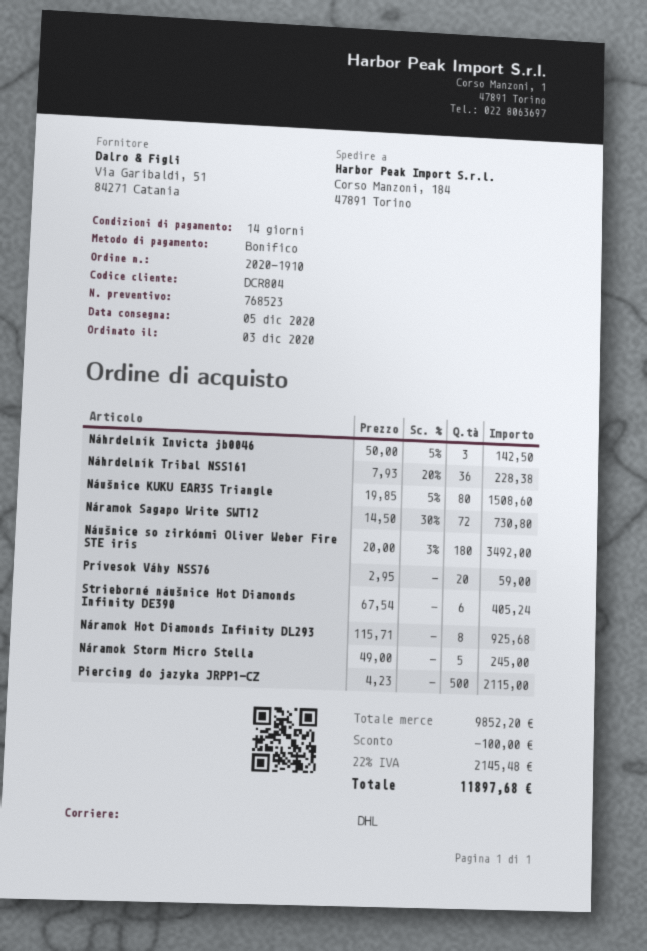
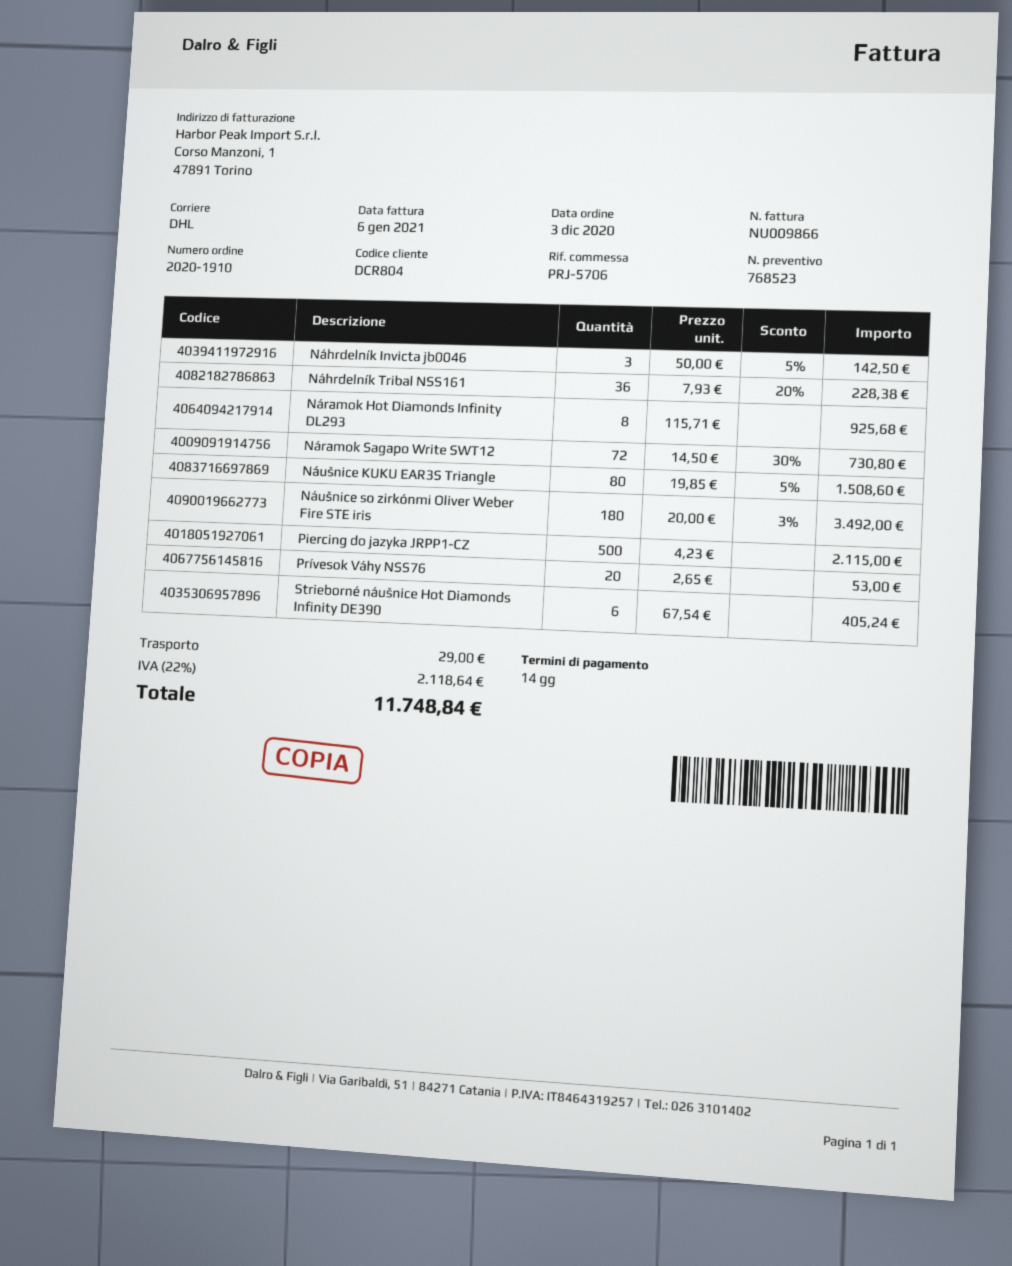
Prívesok Váhy NSS76: 20 x 2.95 = 59.00 -> 20 x 2.65 = 53.00
Náramok Storm Micro Stella: 5 x 49.00 = 245.00 -> none
discount: 100.00 -> none
shipping: none -> 29.00
tax: 22% = 2145.48 -> 22% = 2118.64
total: 11897.68 -> 11748.84

